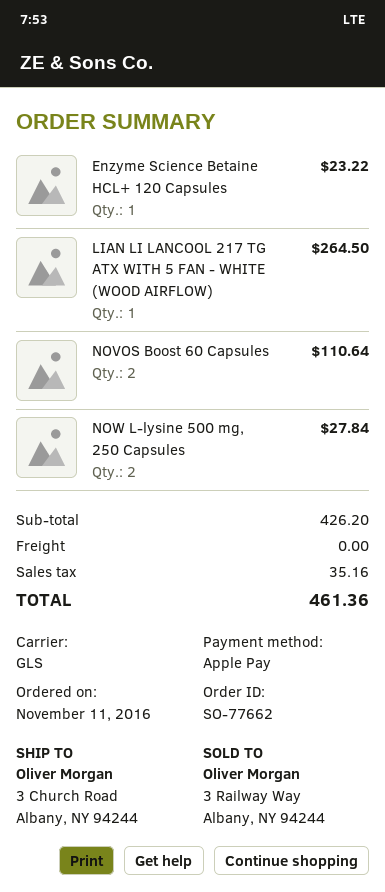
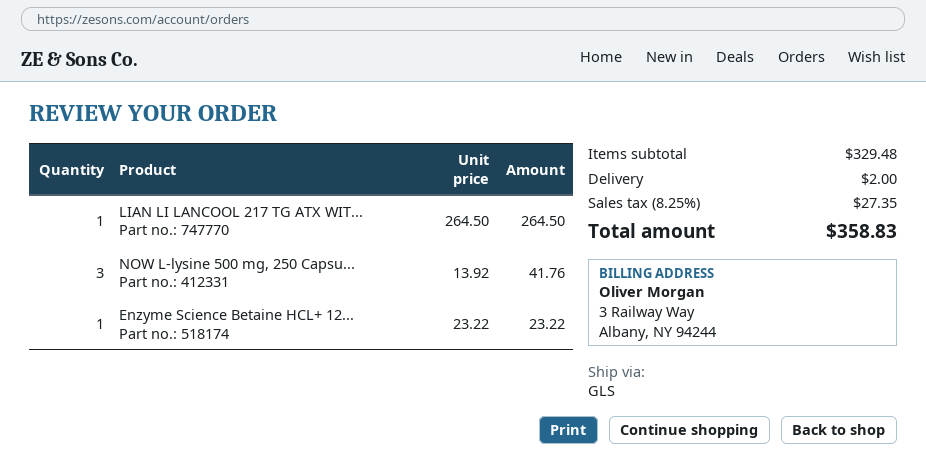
NOVOS Boost 60 Capsules: 2 for 110.64 -> none
NOW L-lysine 500 mg, 250 Capsules: 2 for 27.84 -> 3 for 41.76
subtotal: 426.20 -> 329.48
shipping: 0.00 -> 2.00
tax: 35.16 -> 27.35
total: 461.36 -> 358.83

